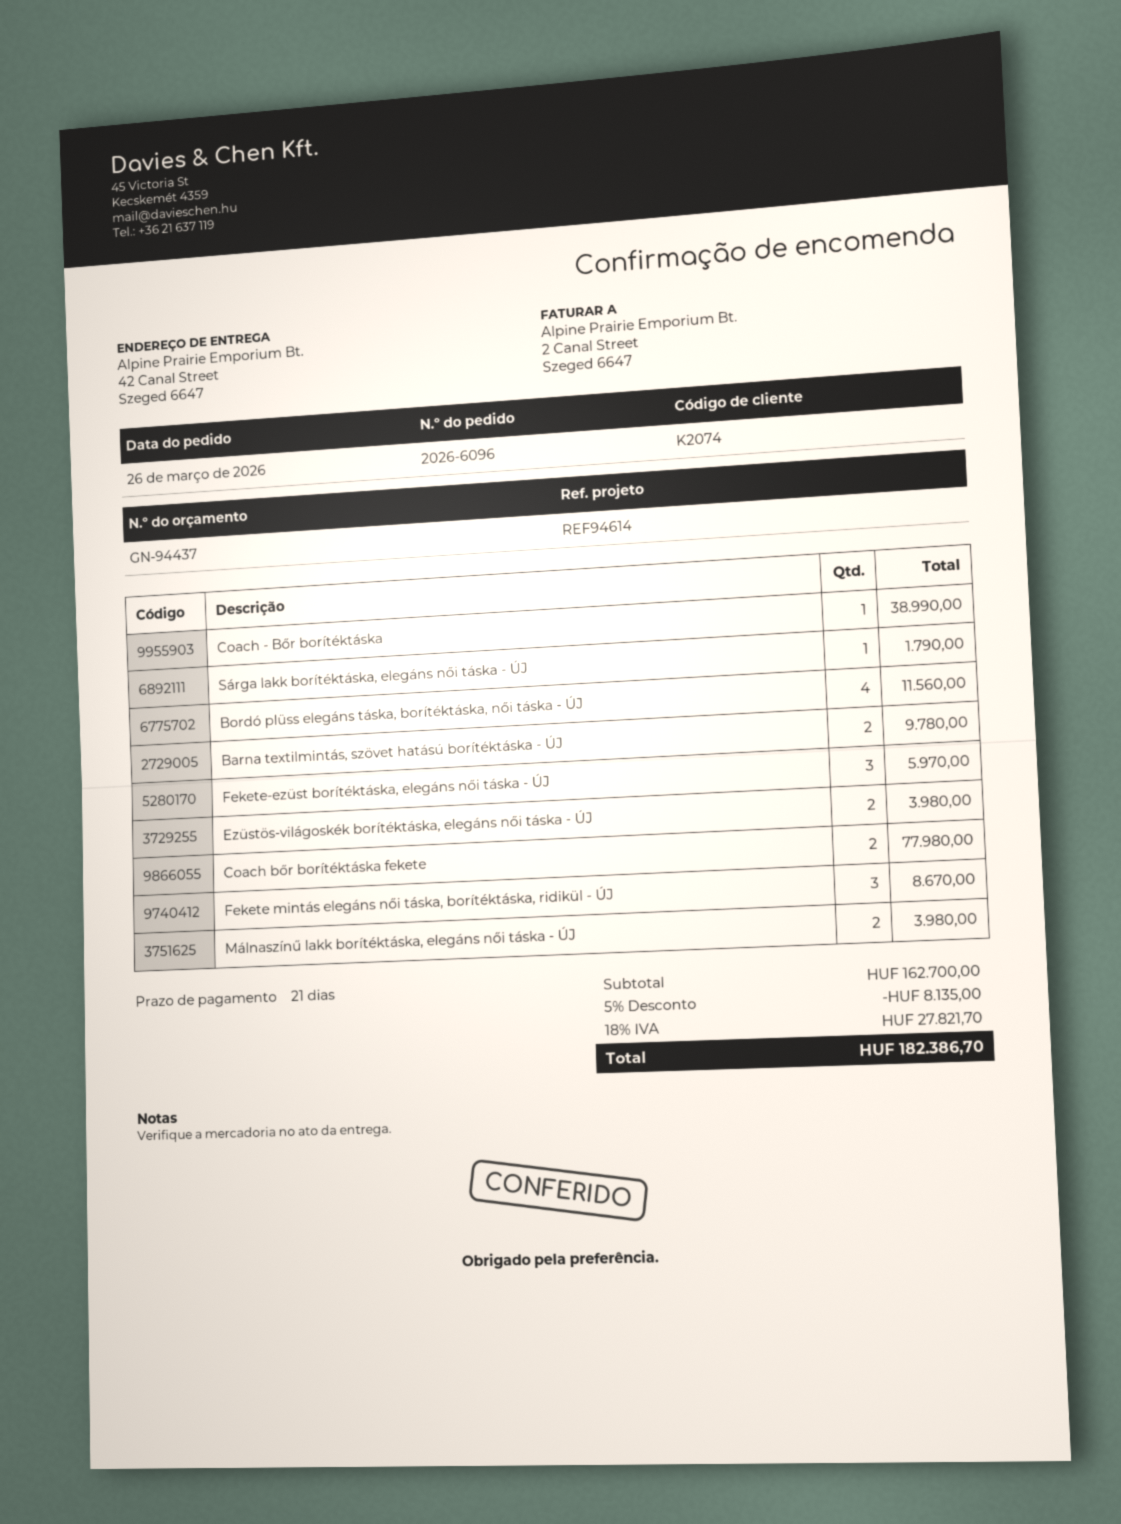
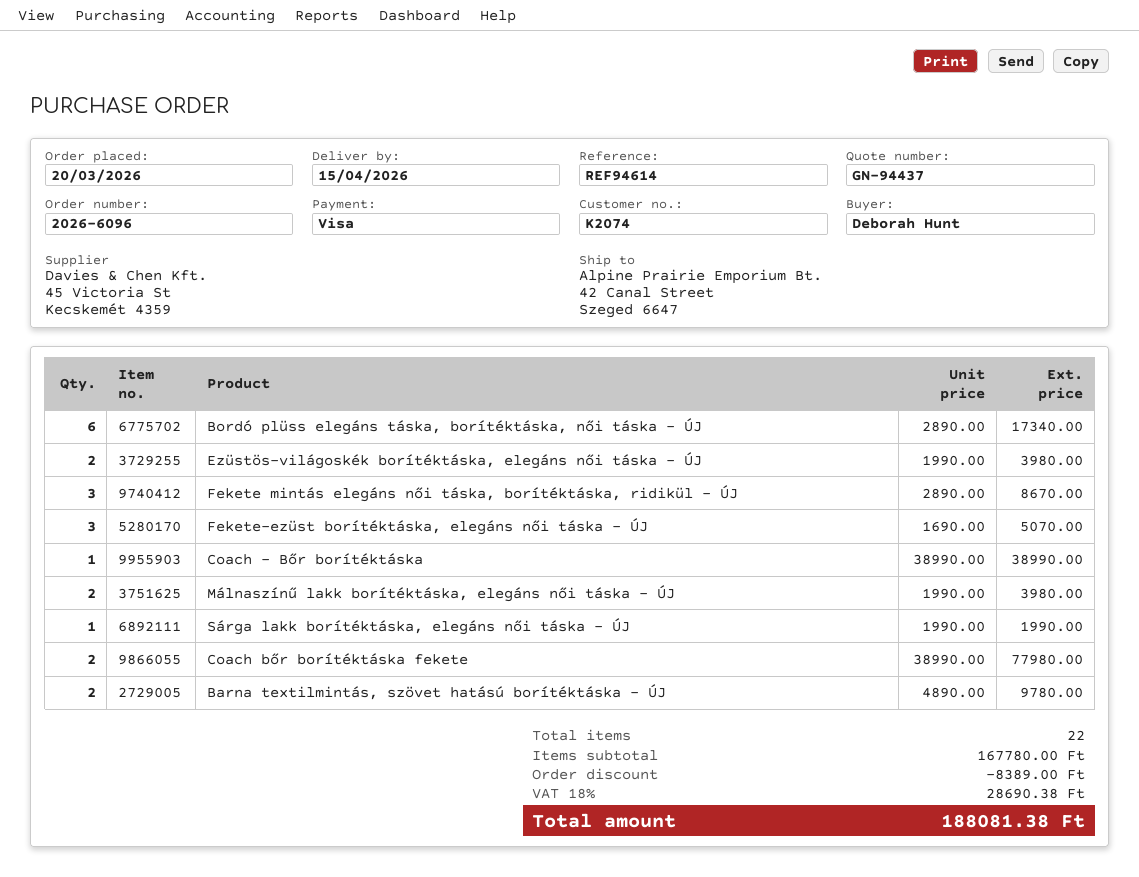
order date: 2026-03-26 -> 2026-03-20
Sárga lakk borítéktáska, elegáns női táska - ÚJ: 1 for 1790.00 -> 1 for 1990.00
Bordó plüss elegáns táska, borítéktáska, női táska - ÚJ: 4 for 11560.00 -> 6 for 17340.00
Fekete-ezüst borítéktáska, elegáns női táska - ÚJ: 3 for 5970.00 -> 3 for 5070.00
subtotal: 162700.00 -> 167780.00
discount: 8135.00 -> 8389.00
tax: 18% = 27821.70 -> 18% = 28690.38
total: 182386.70 -> 188081.38

